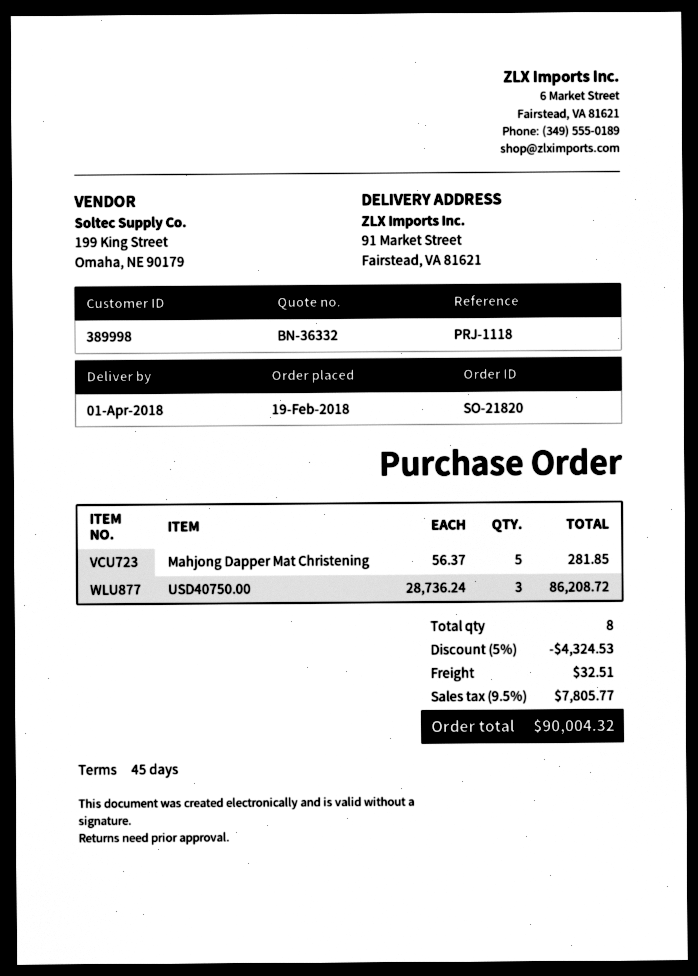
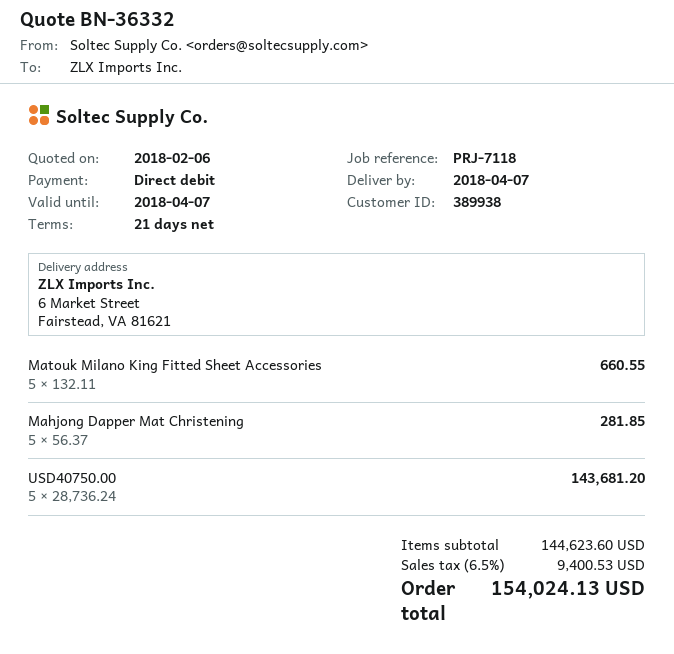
delivery date: 2018-04-01 -> 2018-04-07
payment terms: 45 days -> 21 days
customer number: 389998 -> 389938
reference: PRJ-1118 -> PRJ-7118
ship to: 91 Market Street, Fairstead, VA 81621 -> 6 Market Street, Fairstead, VA 81621
USD40750.00: 3 x 28736.24 = 86208.72 -> 5 x 28736.24 = 143681.20
Matouk Milano King Fitted Sheet Accessories: none -> 5 x 132.11 = 660.55
discount: 5% = 4324.53 -> none
shipping: 32.51 -> none
tax: 9.5% = 7805.77 -> 6.5% = 9400.53
total: 90004.32 -> 154024.13

